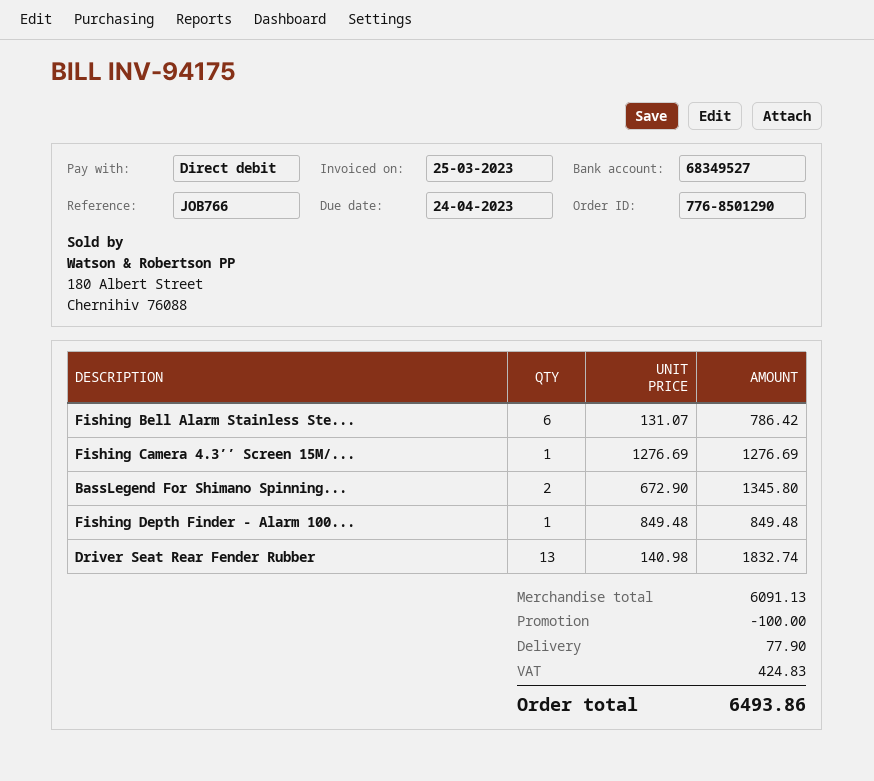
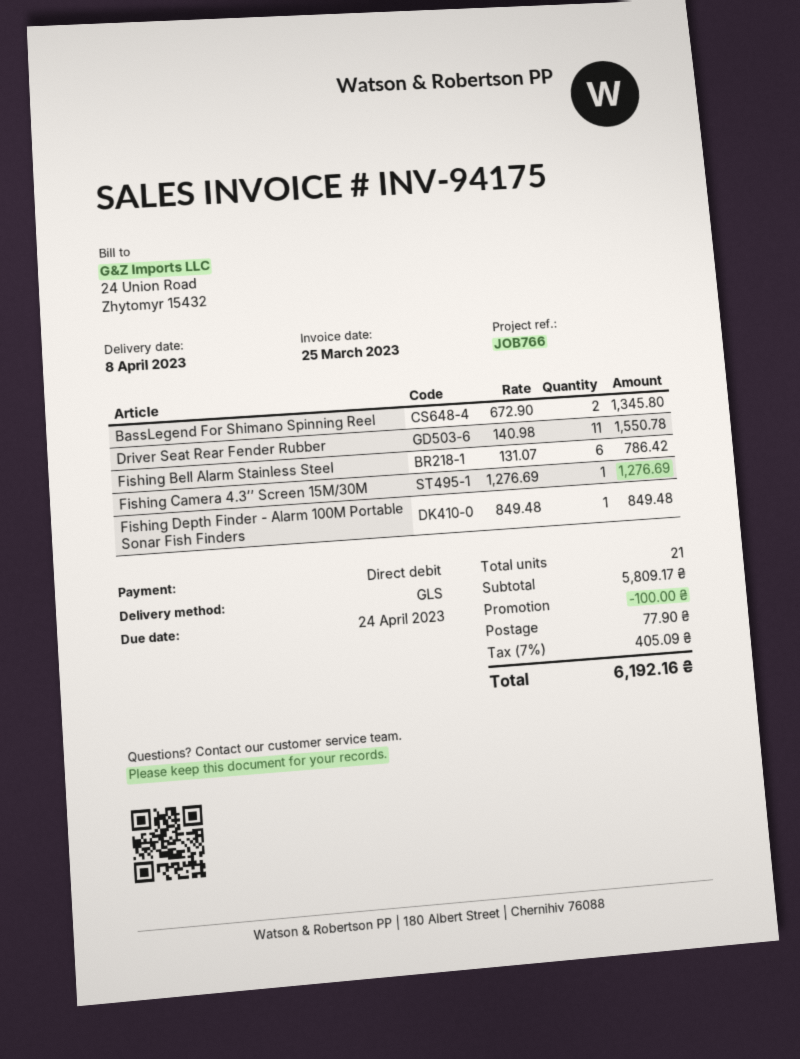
Driver Seat Rear Fender Rubber: 13 x 140.98 = 1832.74 -> 11 x 140.98 = 1550.78
subtotal: 6091.13 -> 5809.17
tax: 424.83 -> 405.09
total: 6493.86 -> 6192.16

